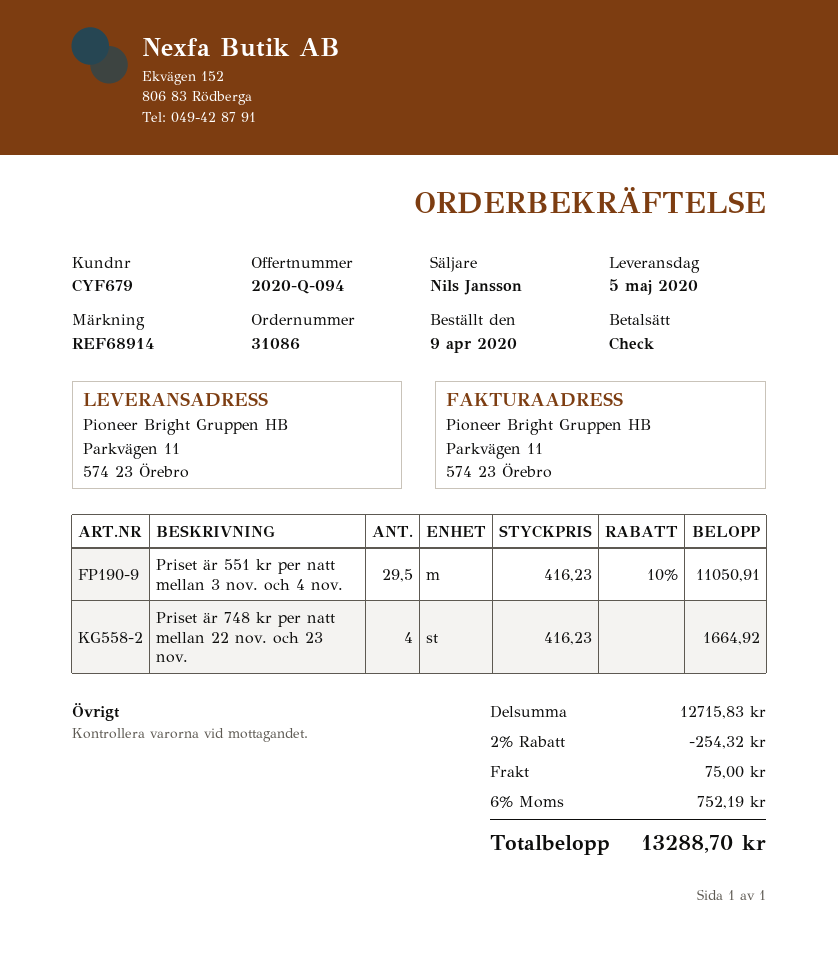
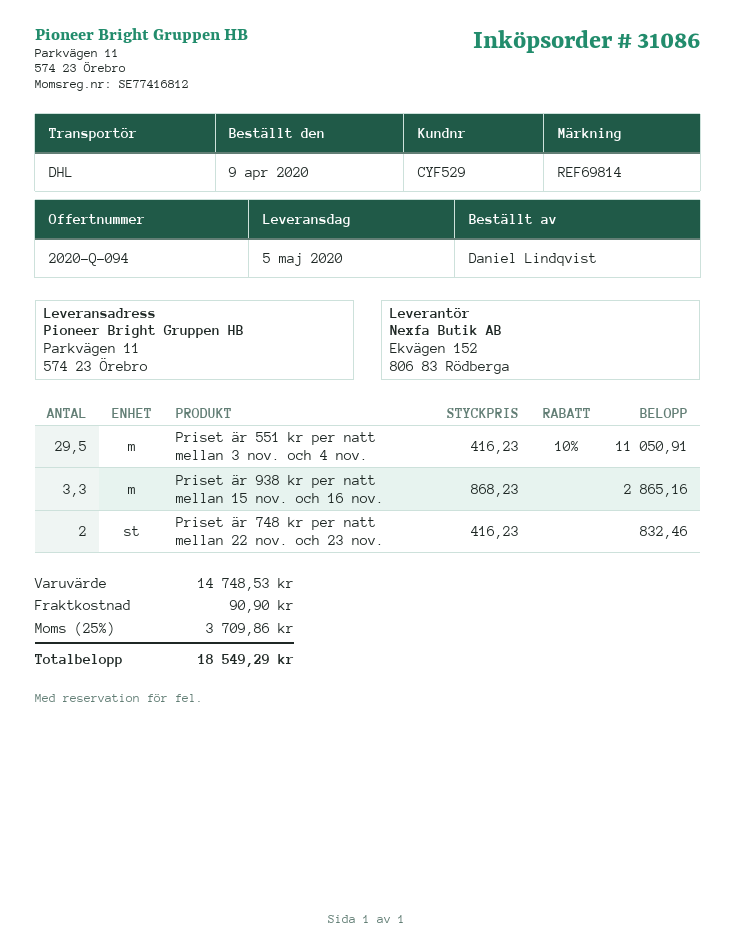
customer number: CYF679 -> CYF529
reference: REF68914 -> REF69814
Priset är 748 kr per natt mellan 22 nov. och 23 nov.: 4 x 416.23 = 1664.92 -> 2 x 416.23 = 832.46
Priset är 938 kr per natt mellan 15 nov. och 16 nov.: none -> 3.3 x 868.23 = 2865.16
subtotal: 12715.83 -> 14748.53
discount: 2% = 254.32 -> none
shipping: 75.00 -> 90.90
tax: 6% = 752.19 -> 25% = 3709.86
total: 13288.70 -> 18549.29

